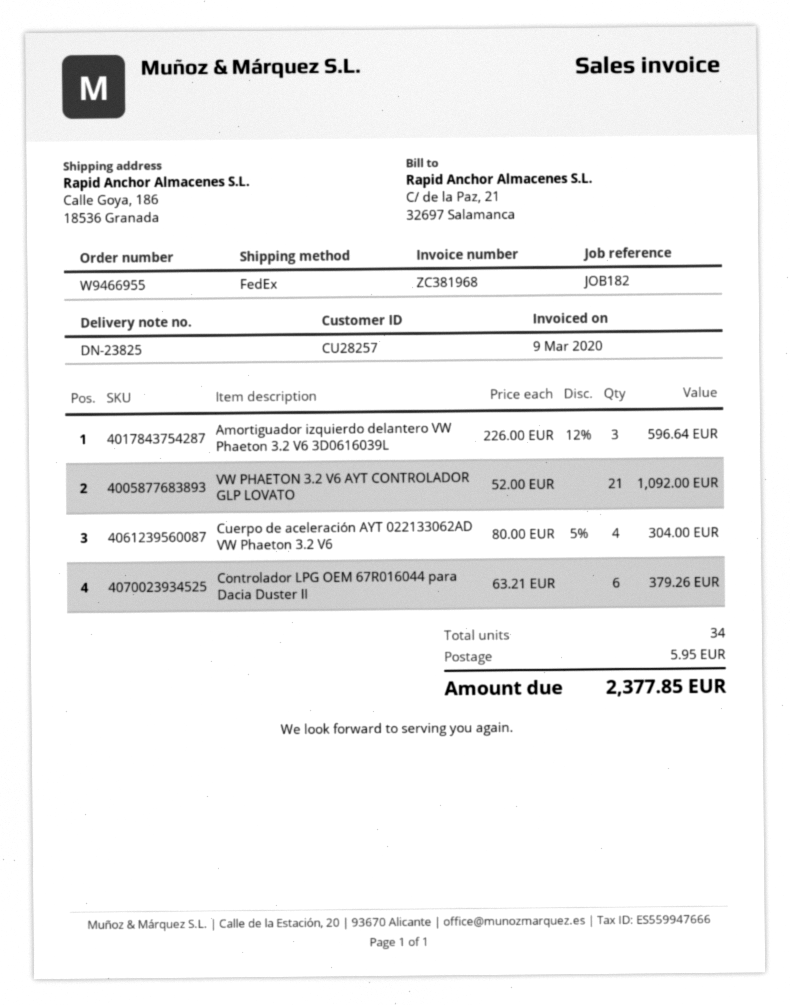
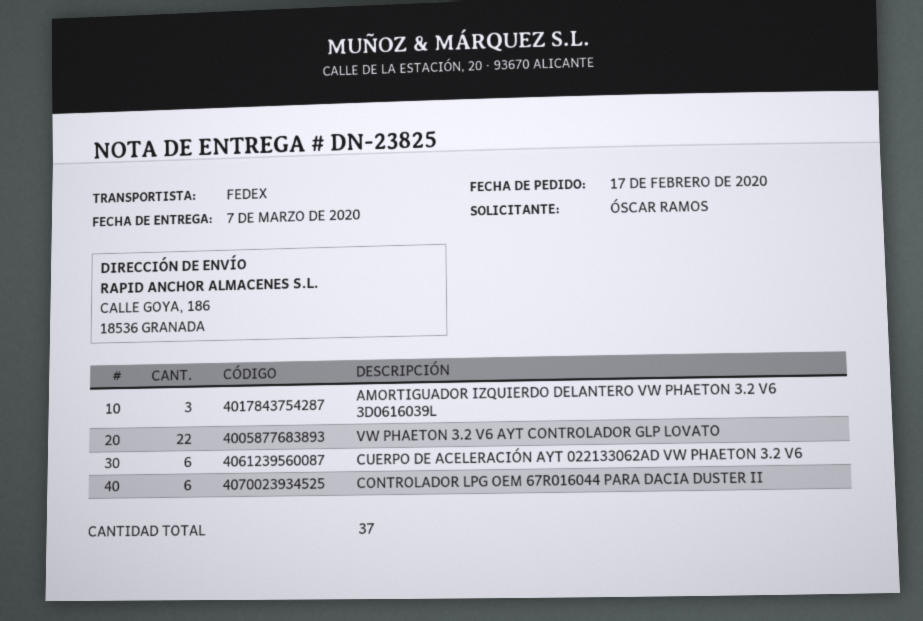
VW PHAETON 3.2 V6 AYT CONTROLADOR GLP LOVATO: 21 -> 22
Cuerpo de aceleración AYT 022133062AD VW Phaeton 3.2 V6: 4 -> 6
total quantity: 34 -> 37

